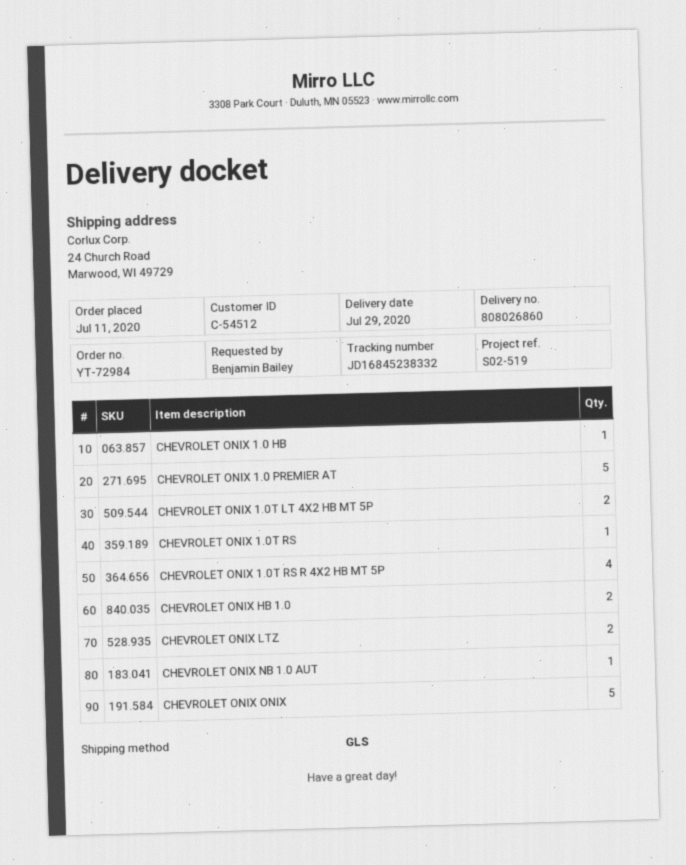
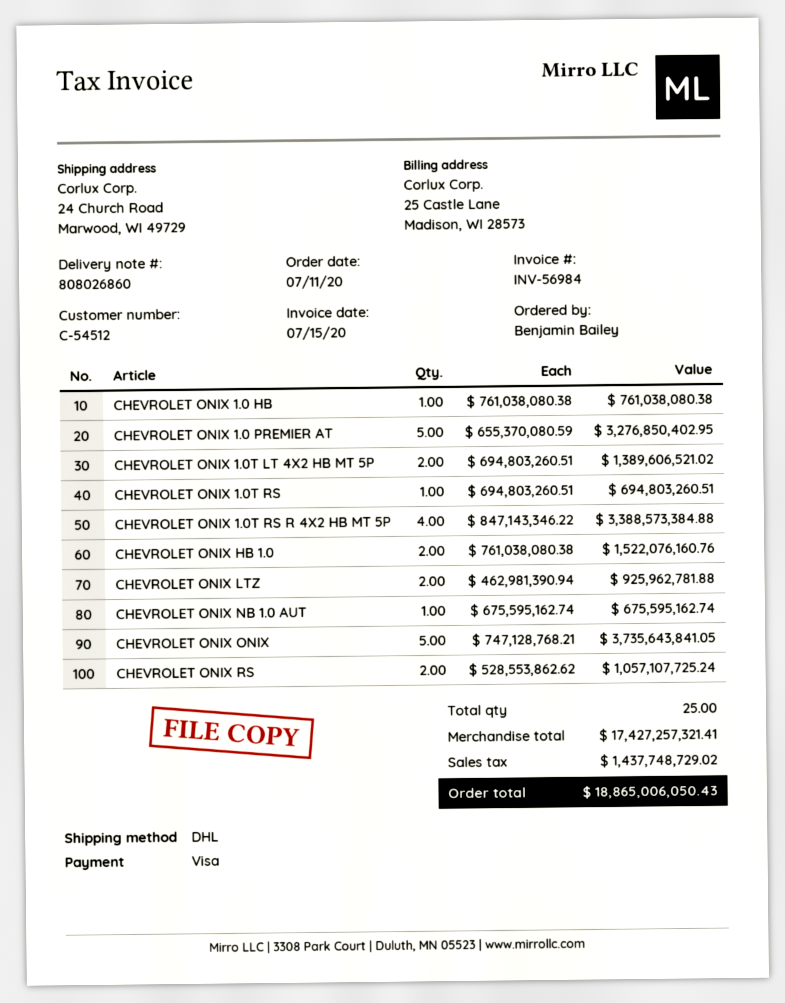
shipping method: GLS -> DHL
CHEVROLET ONIX RS: none -> 2

